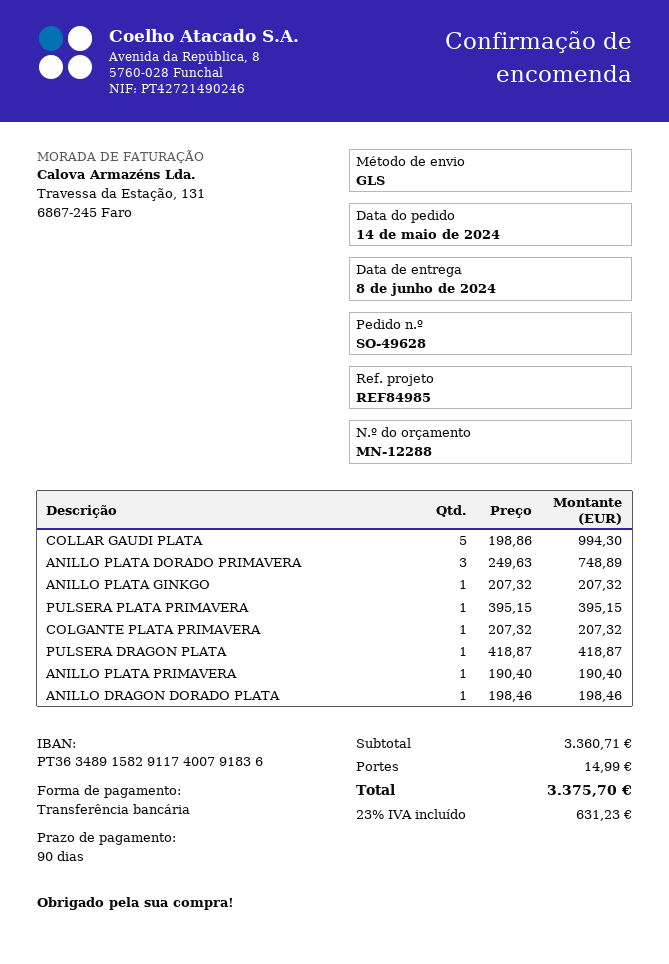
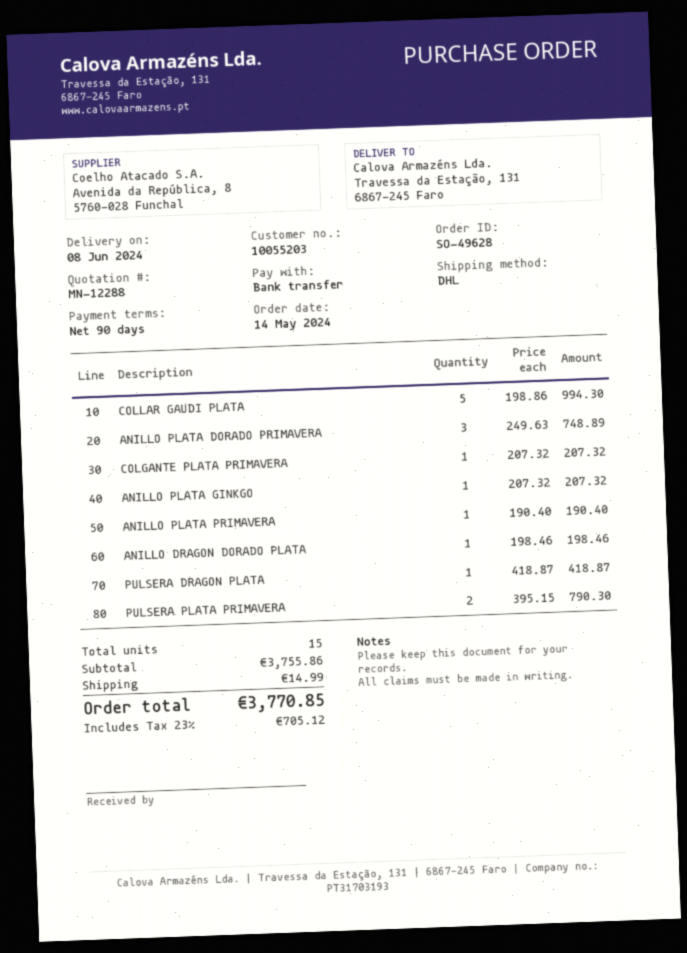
shipping method: GLS -> DHL
PULSERA PLATA PRIMAVERA: 1 x 395.15 = 395.15 -> 2 x 395.15 = 790.30
subtotal: 3360.71 -> 3755.86
tax: 23% = 631.23 -> 23% = 705.12
total: 3375.70 -> 3770.85

